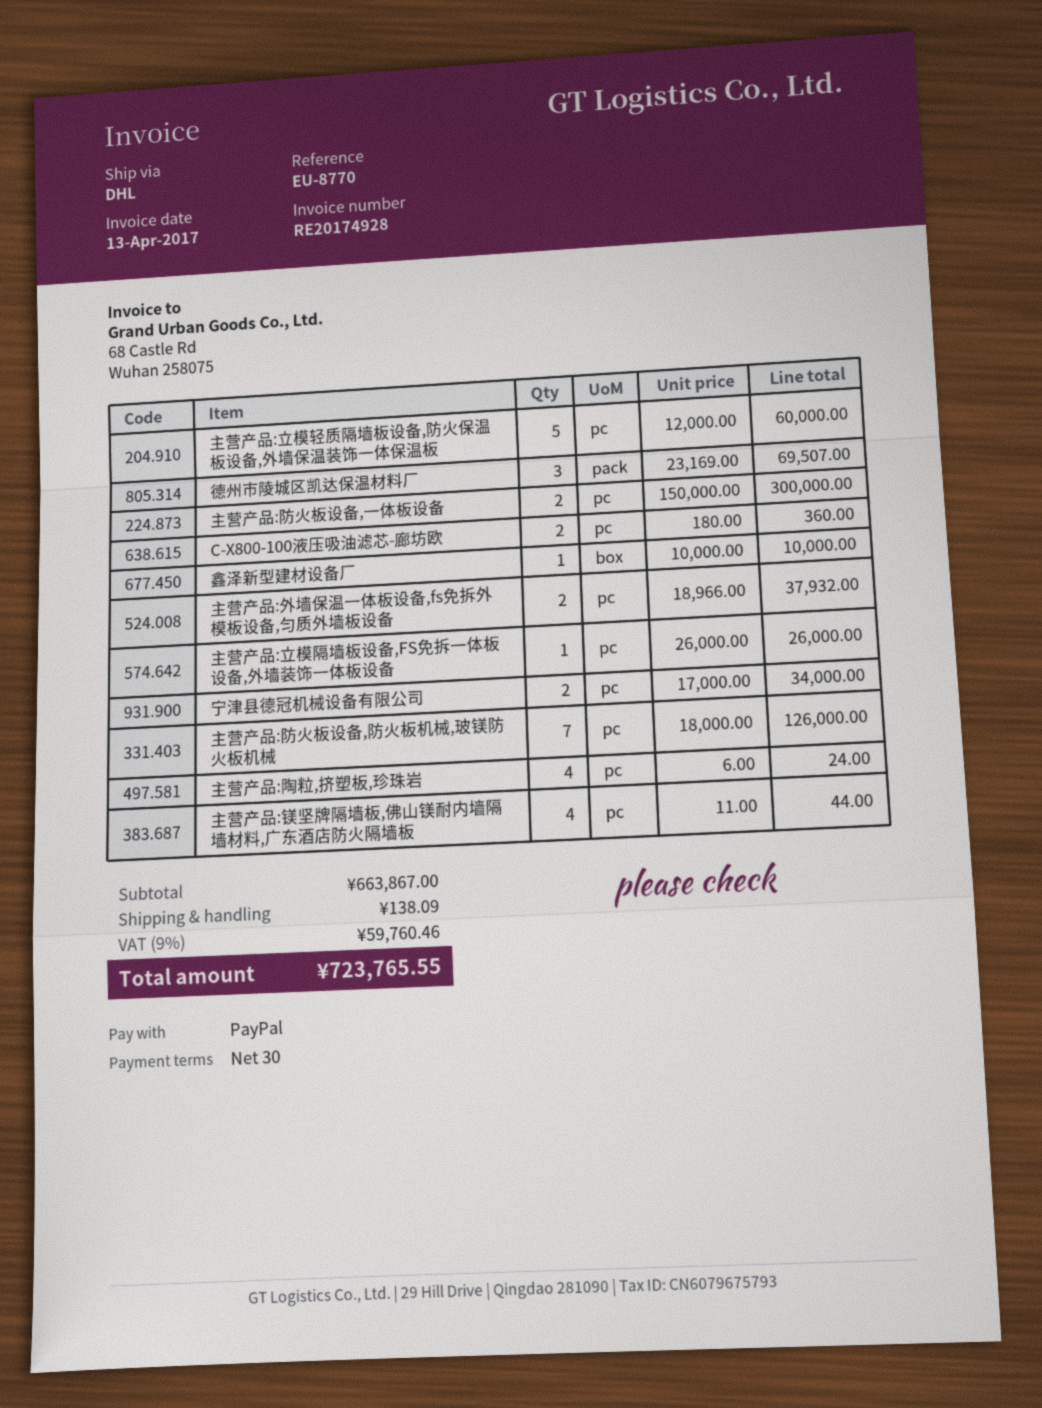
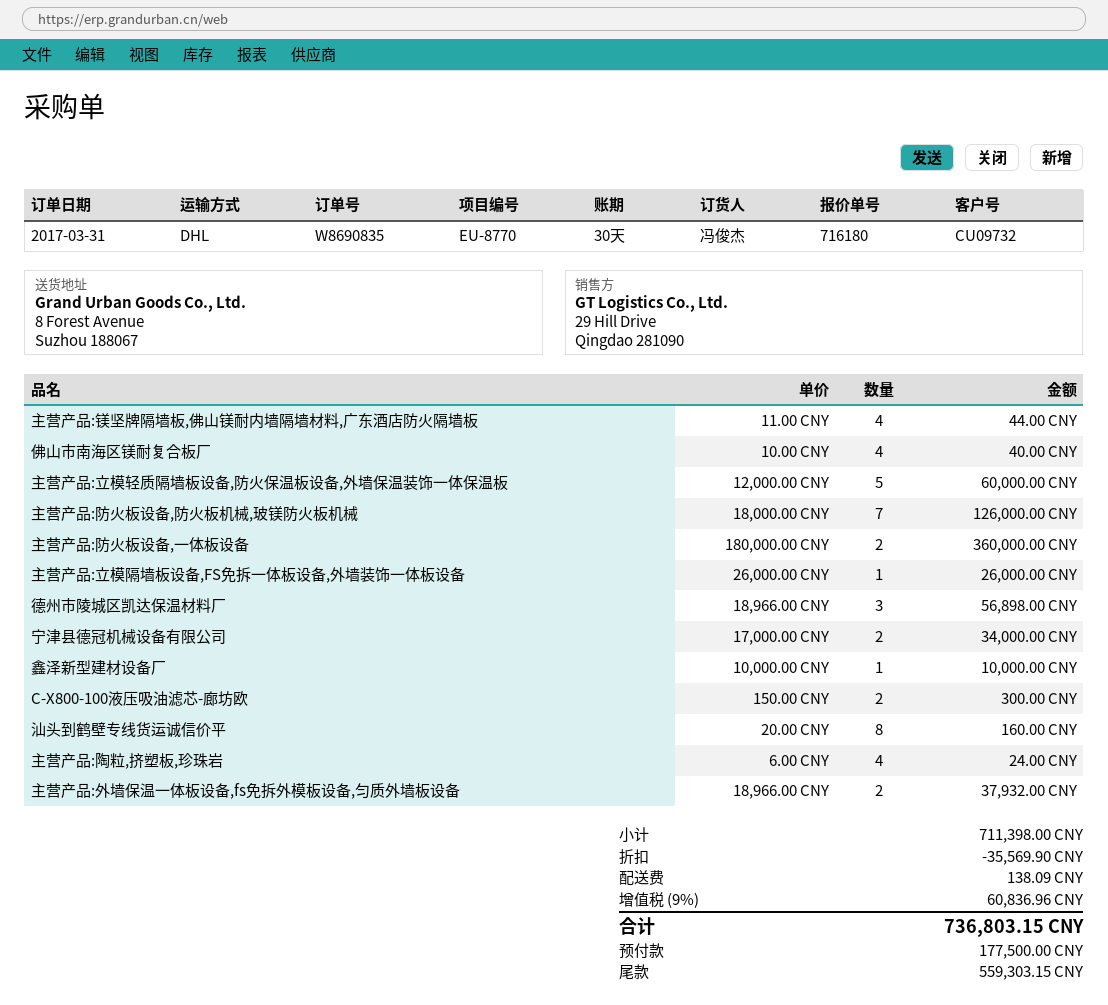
德州市陵城区凯达保温材料厂: 3 x 23169.00 = 69507.00 -> 3 x 18966.00 = 56898.00
主营产品:防火板设备,一体板设备: 2 x 150000.00 = 300000.00 -> 2 x 180000.00 = 360000.00
C-X800-100液压吸油滤芯-廊坊欧: 2 x 180.00 = 360.00 -> 2 x 150.00 = 300.00
佛山市南海区镁耐复合板厂: none -> 4 x 10.00 = 40.00
汕头到鹤壁专线货运诚信价平: none -> 8 x 20.00 = 160.00
subtotal: 663867.00 -> 711398.00
discount: none -> 35569.90
tax: 9% = 59760.46 -> 9% = 60836.96
total: 723765.55 -> 736803.15

